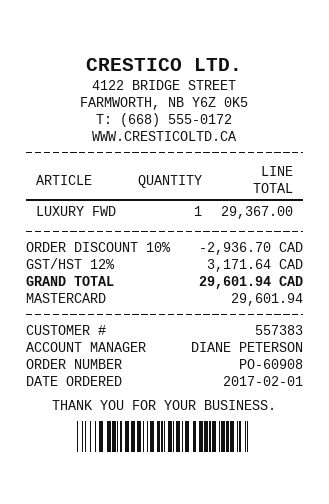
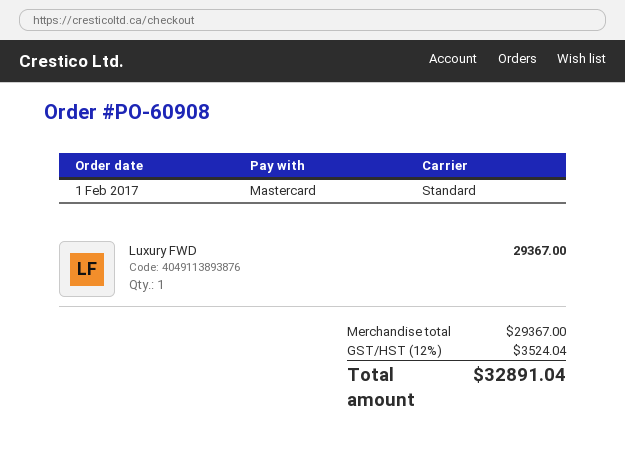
discount: 10% = 2936.70 -> none
tax: 12% = 3171.64 -> 12% = 3524.04
total: 29601.94 -> 32891.04

